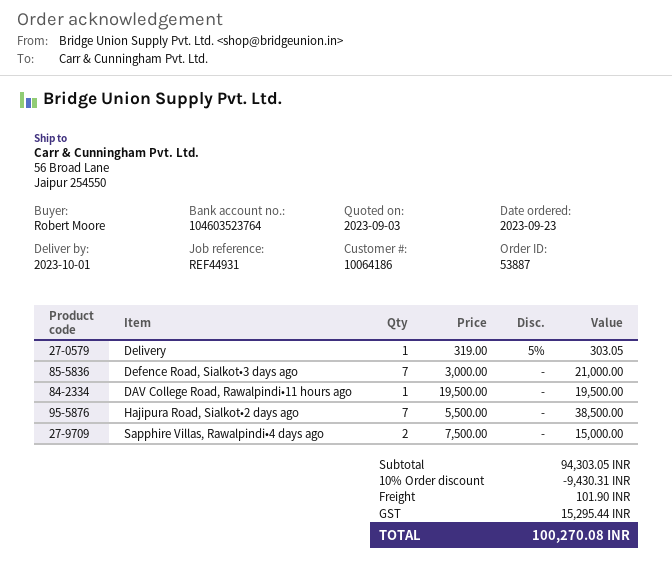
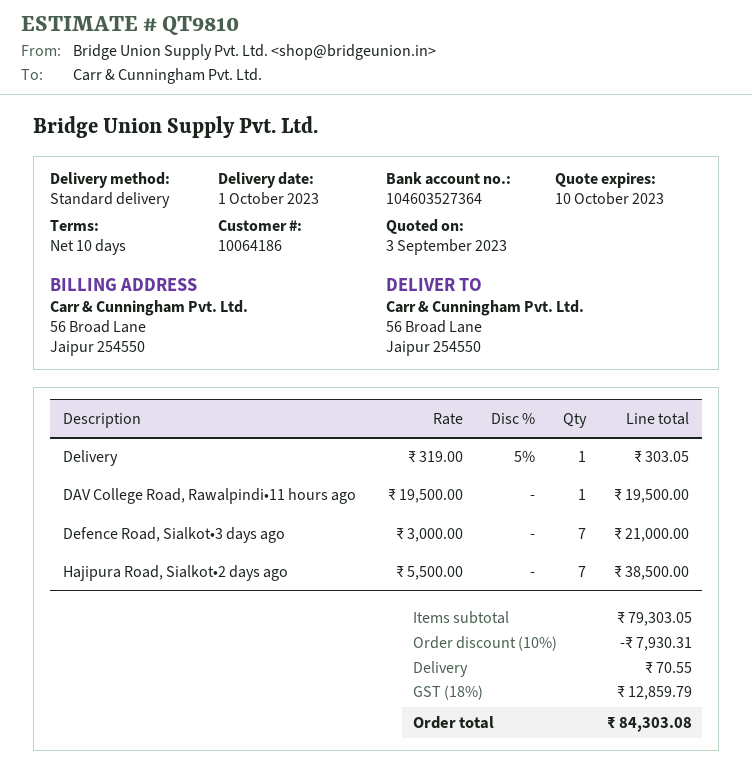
bank account: 104603523764 -> 104603527364
Sapphire Villas, Rawalpindi•4 days ago: 2 x 7500.00 = 15000.00 -> none
subtotal: 94303.05 -> 79303.05
discount: 10% = 9430.31 -> 10% = 7930.31
shipping: 101.90 -> 70.55
tax: 15295.44 -> 12859.79
total: 100270.08 -> 84303.08

